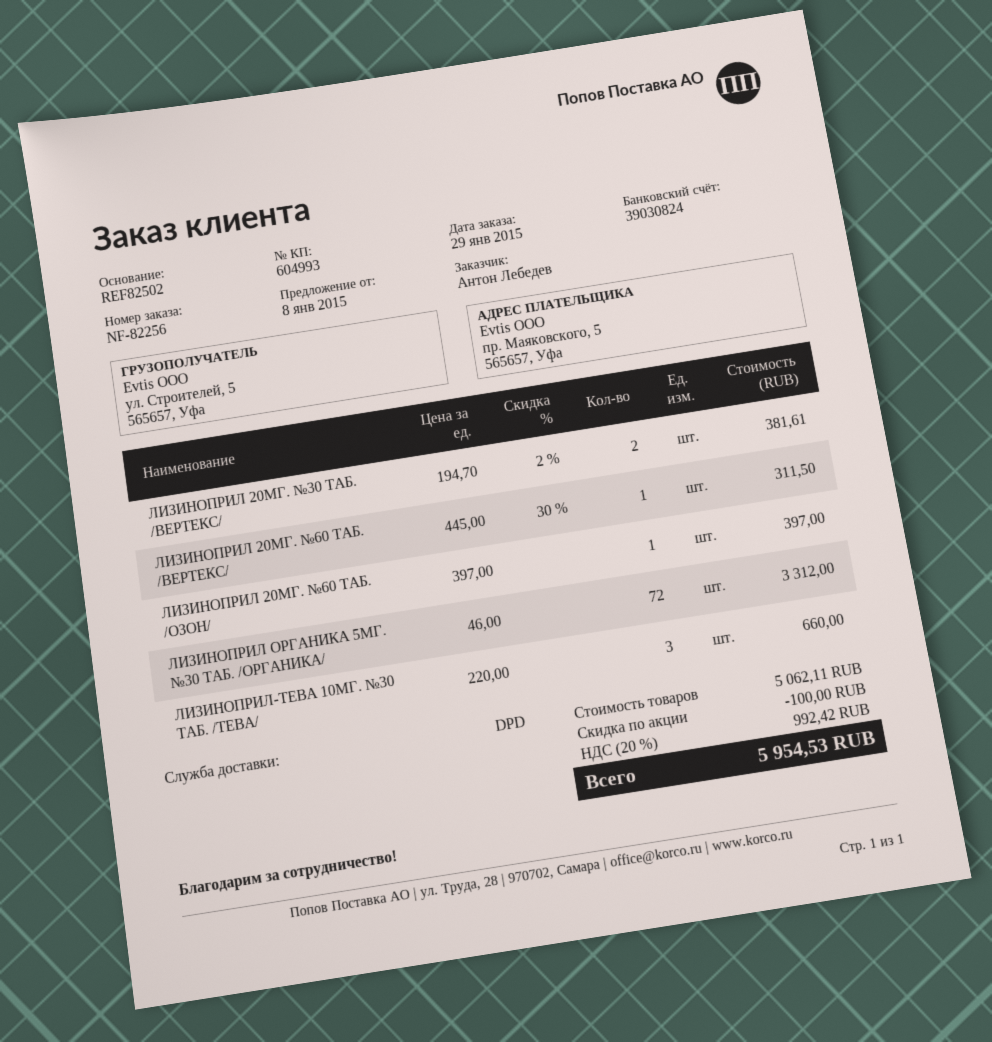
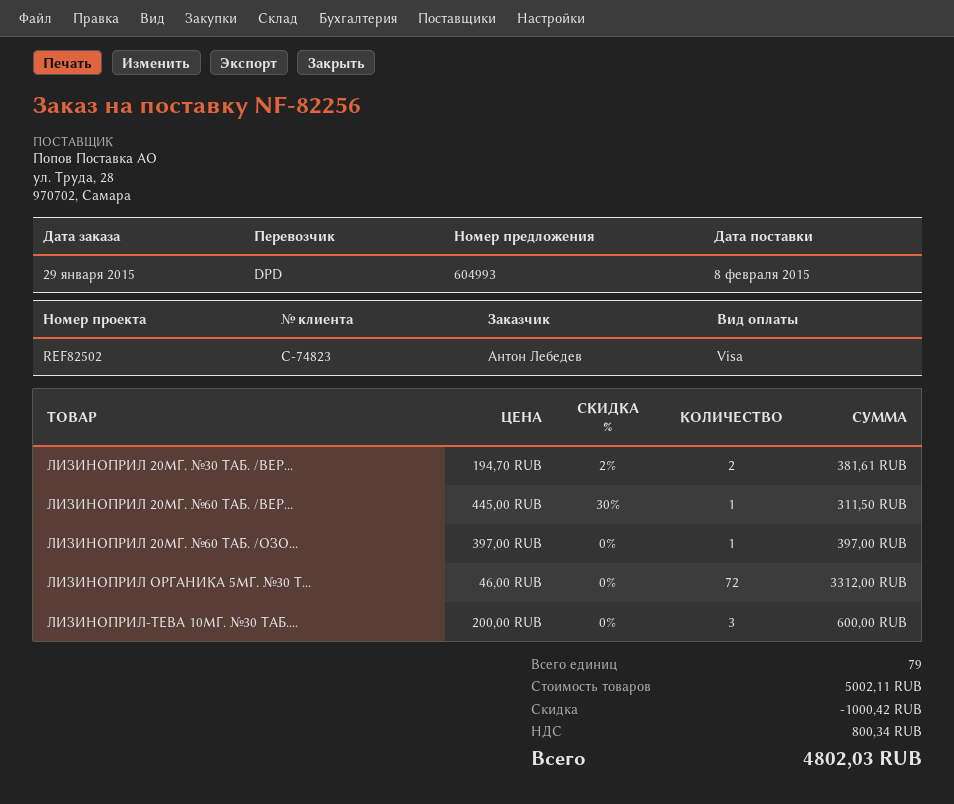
ЛИЗИНОПРИЛ-ТЕВА 10МГ. №30 ТАБ. /ТЕВА/: 3 x 220.00 = 660.00 -> 3 x 200.00 = 600.00
subtotal: 5062.11 -> 5002.11
discount: 100.00 -> 1000.42
tax: 992.42 -> 800.34
total: 5954.53 -> 4802.03

